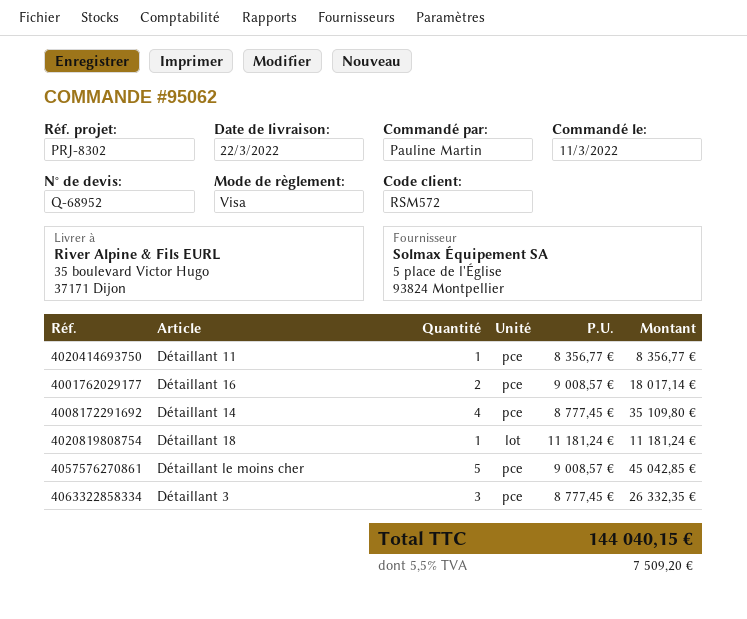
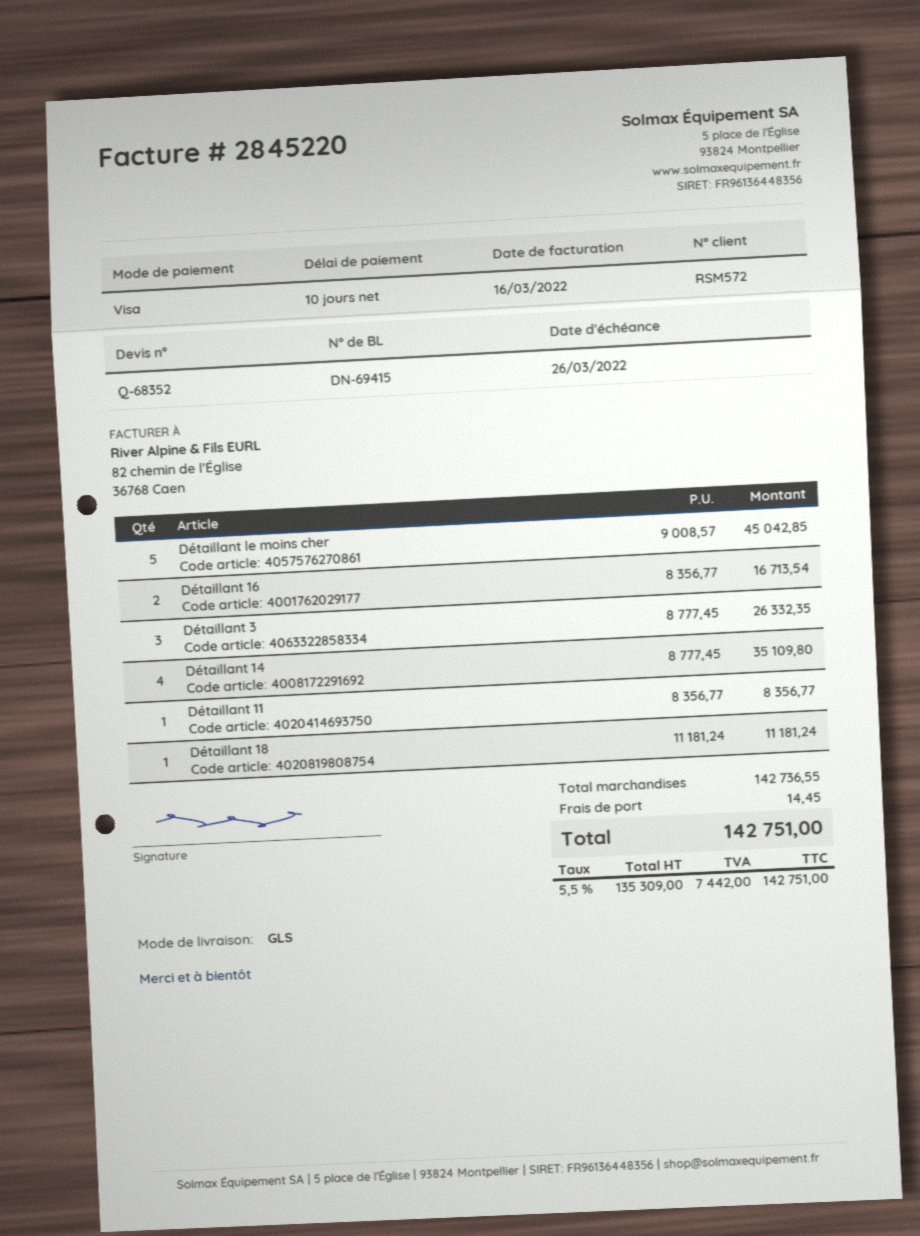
quote number: Q-68952 -> Q-68352
Détaillant 16: 2 x 9008.57 = 18017.14 -> 2 x 8356.77 = 16713.54
shipping: none -> 14.45
tax: 5.5% = 7509.20 -> 5.5% = 7442.00
total: 144040.15 -> 142751.00

